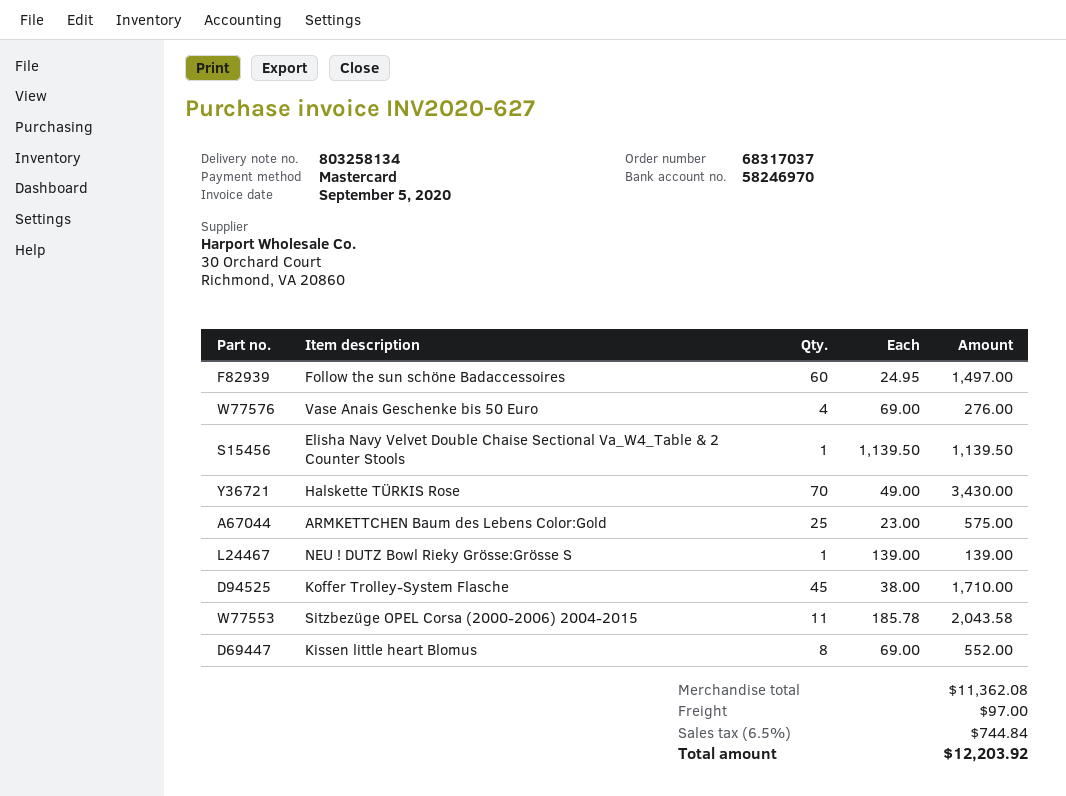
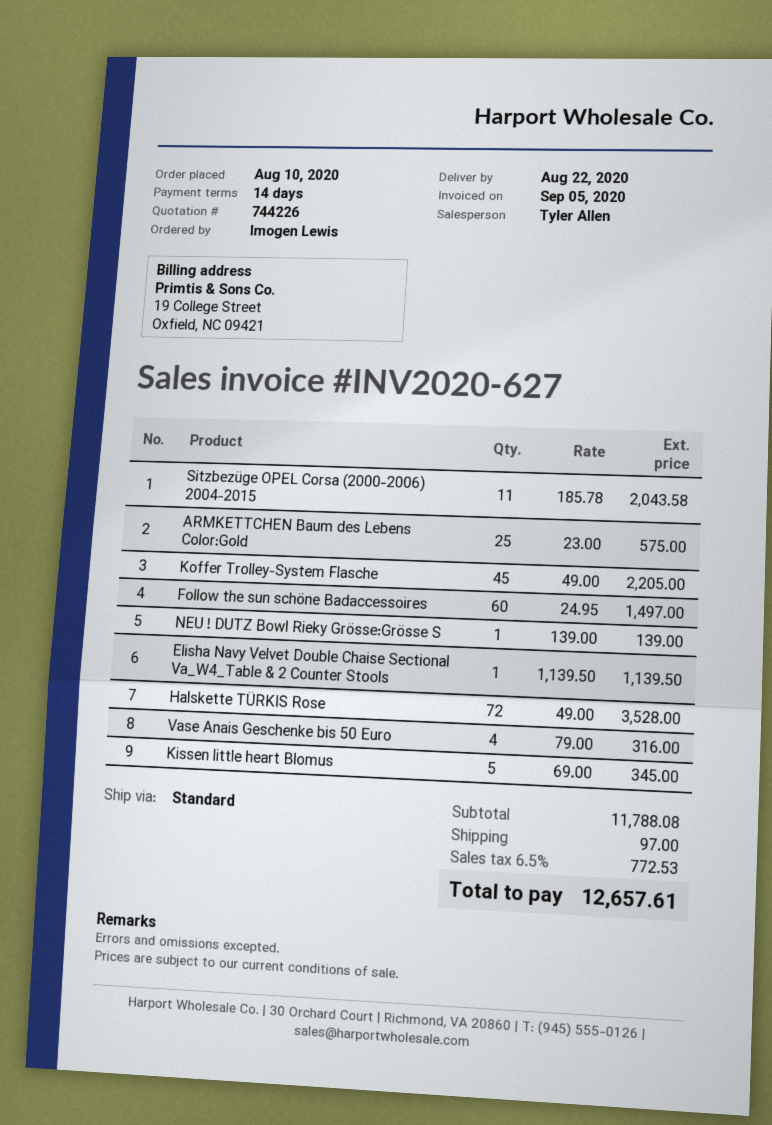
Vase Anais Geschenke bis 50 Euro: 4 x 69.00 = 276.00 -> 4 x 79.00 = 316.00
Halskette TÜRKIS Rose: 70 x 49.00 = 3430.00 -> 72 x 49.00 = 3528.00
Koffer Trolley-System Flasche: 45 x 38.00 = 1710.00 -> 45 x 49.00 = 2205.00
Kissen little heart Blomus: 8 x 69.00 = 552.00 -> 5 x 69.00 = 345.00
subtotal: 11362.08 -> 11788.08
tax: 6.5% = 744.84 -> 6.5% = 772.53
total: 12203.92 -> 12657.61

